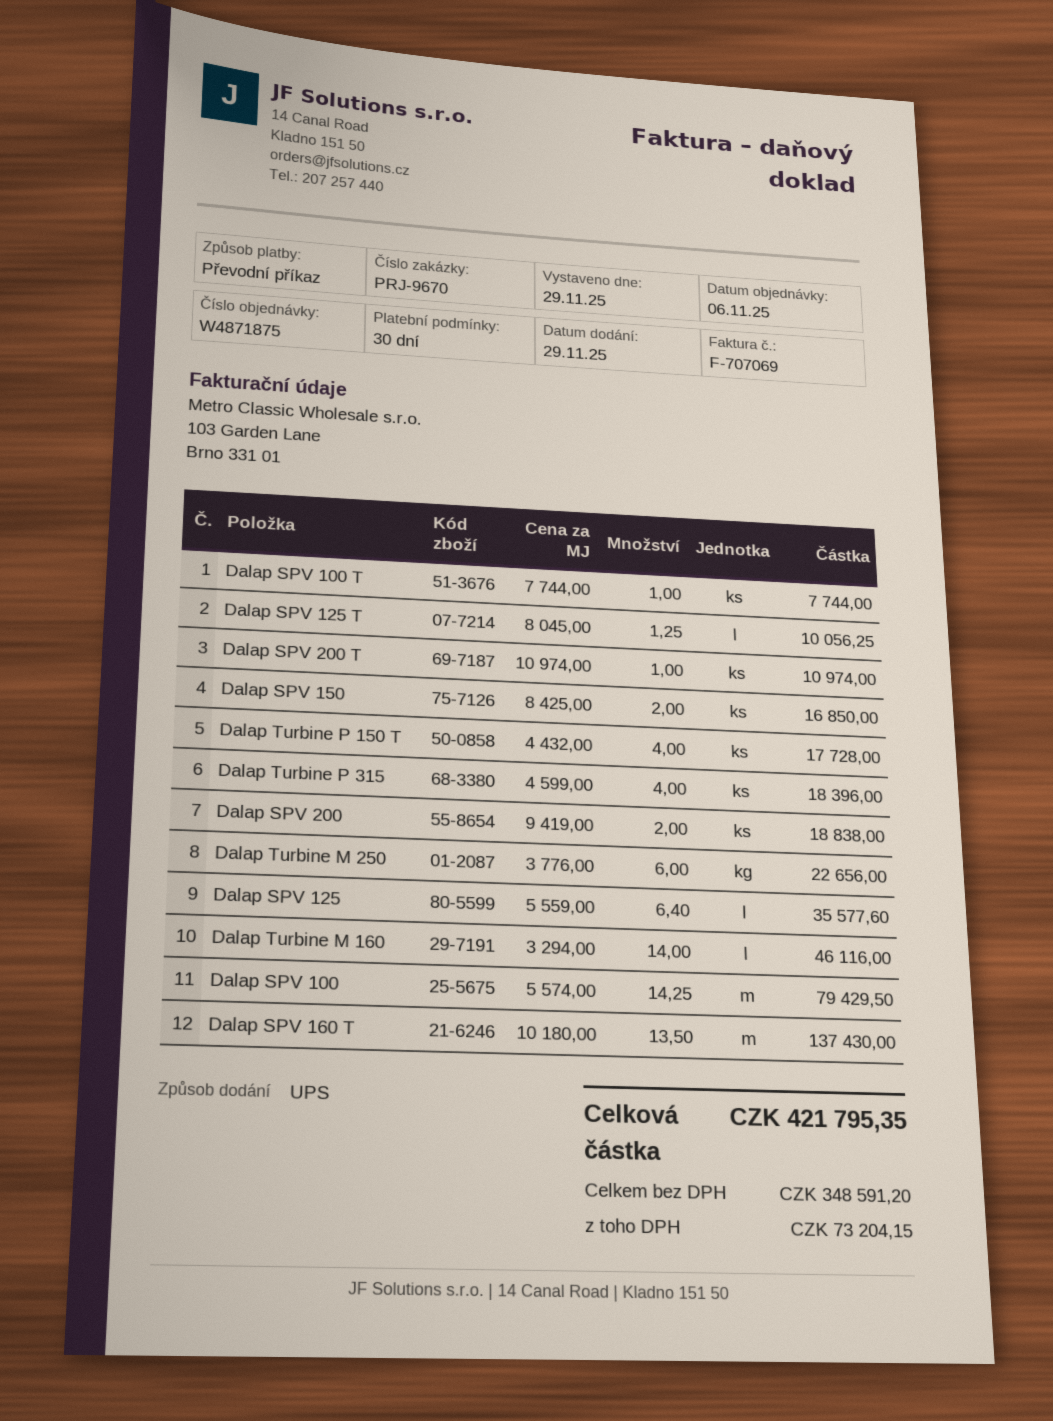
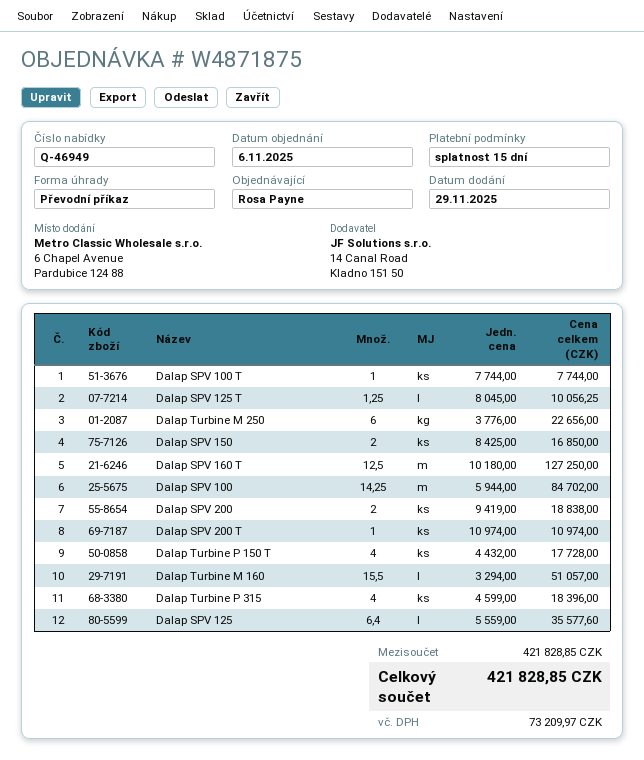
payment terms: 30 days -> 15 days
Dalap Turbine M 160: 14 x 3294.00 = 46116.00 -> 15.5 x 3294.00 = 51057.00
Dalap SPV 100: 14.25 x 5574.00 = 79429.50 -> 14.25 x 5944.00 = 84702.00
Dalap SPV 160 T: 13.5 x 10180.00 = 137430.00 -> 12.5 x 10180.00 = 127250.00
tax: 73204.15 -> 73209.97
total: 421795.35 -> 421828.85

